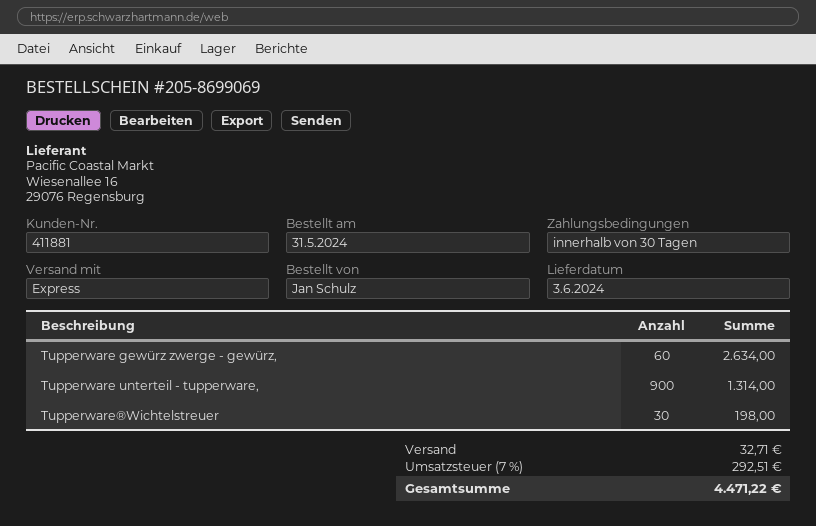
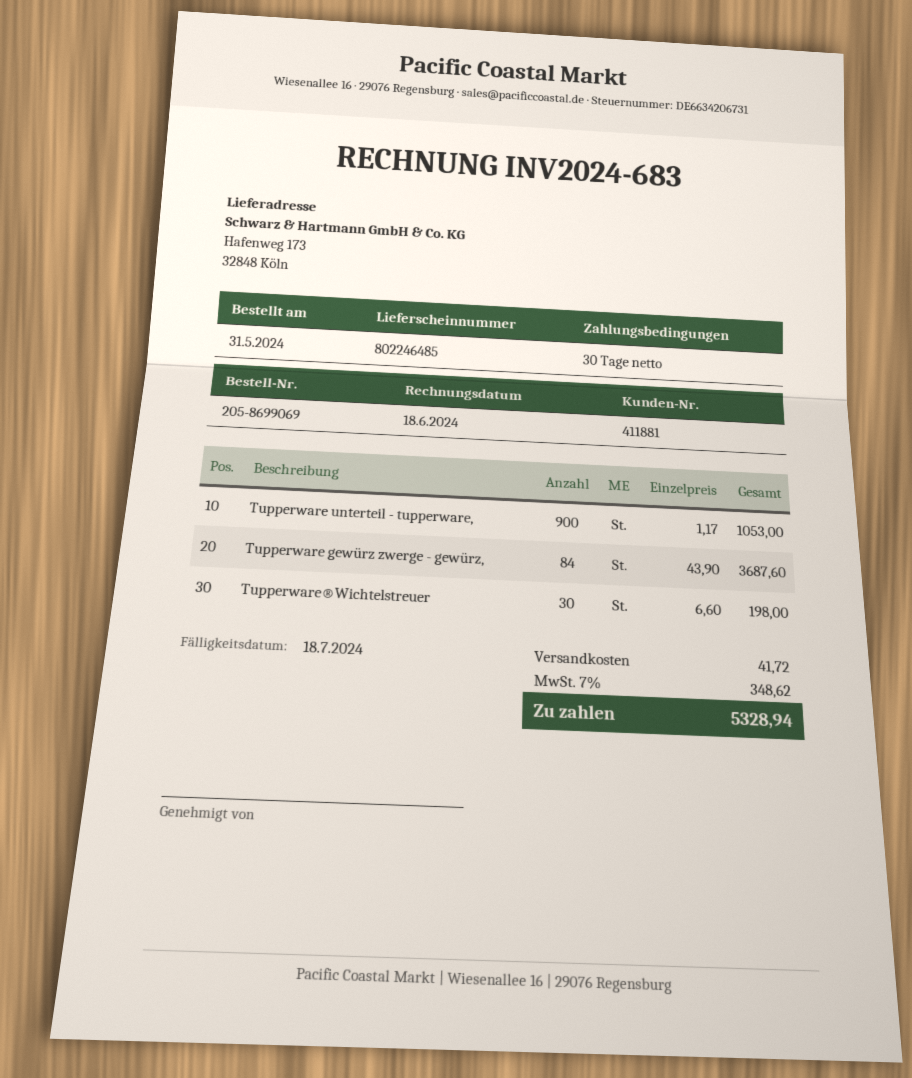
Tupperware gewürz zwerge - gewürz,: 60 for 2634.00 -> 84 for 3687.60
Tupperware unterteil - tupperware,: 900 for 1314.00 -> 900 for 1053.00
shipping: 32.71 -> 41.72
tax: 7% = 292.51 -> 7% = 348.62
total: 4471.22 -> 5328.94

